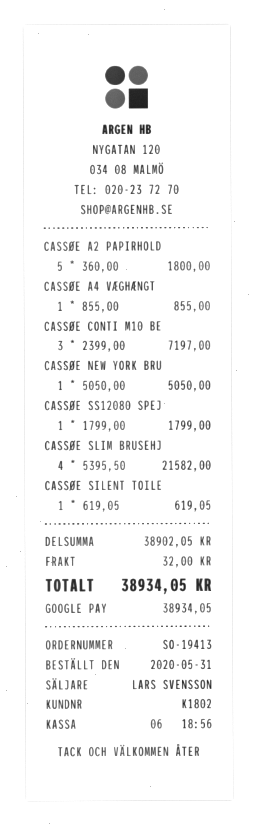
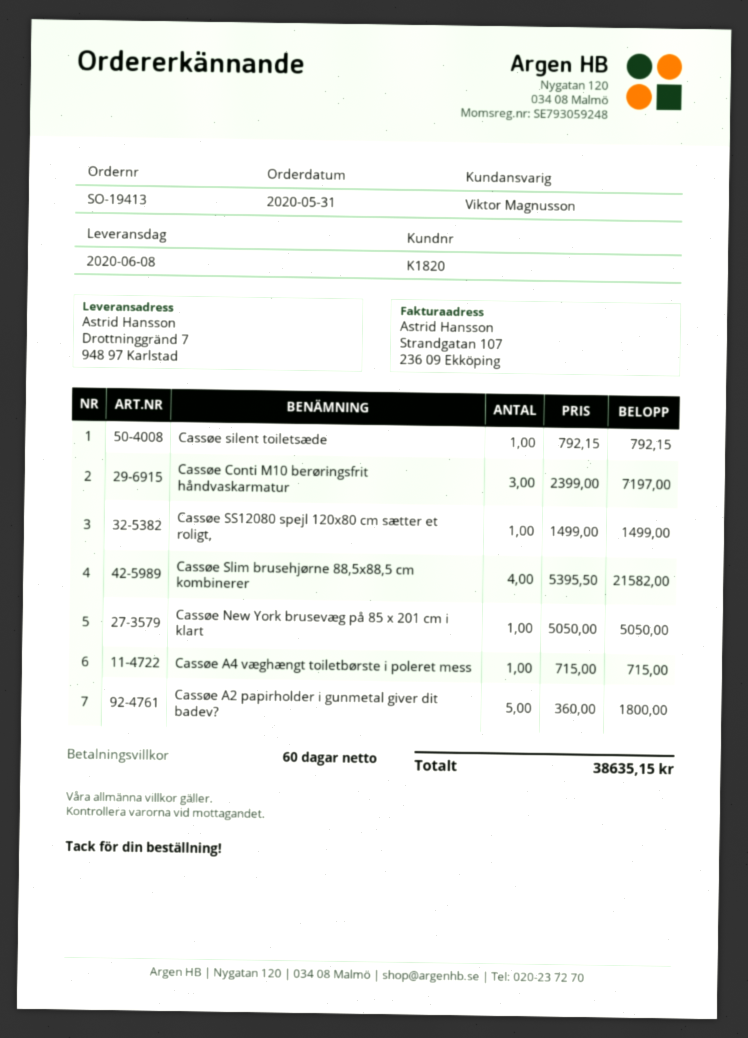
customer number: K1802 -> K1820
sales rep: LARS SVENSSON -> Viktor Magnusson
CASSØE A4 VÆGHÆNGT: 1 x 855.00 = 855.00 -> 1 x 715.00 = 715.00
CASSØE SS12080 SPEJ: 1 x 1799.00 = 1799.00 -> 1 x 1499.00 = 1499.00
CASSØE SILENT TOILE: 1 x 619.05 = 619.05 -> 1 x 792.15 = 792.15
shipping: 32.00 -> none
total: 38934.05 -> 38635.15

